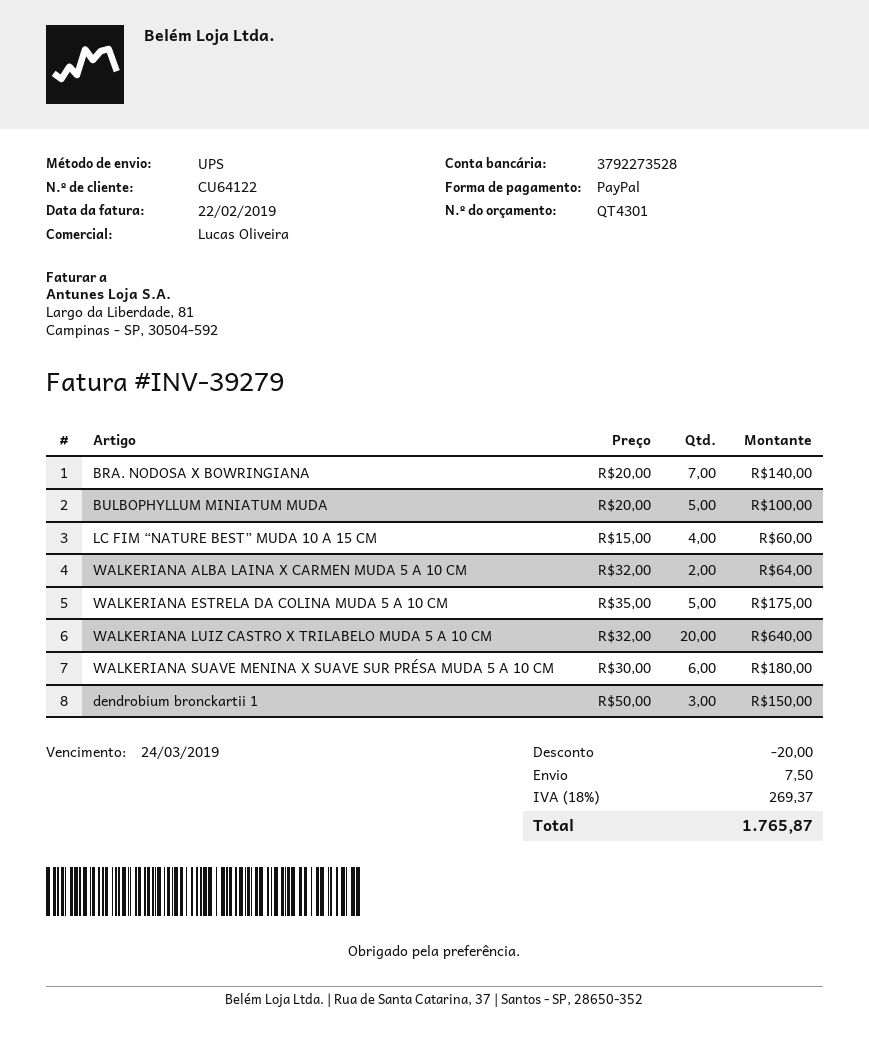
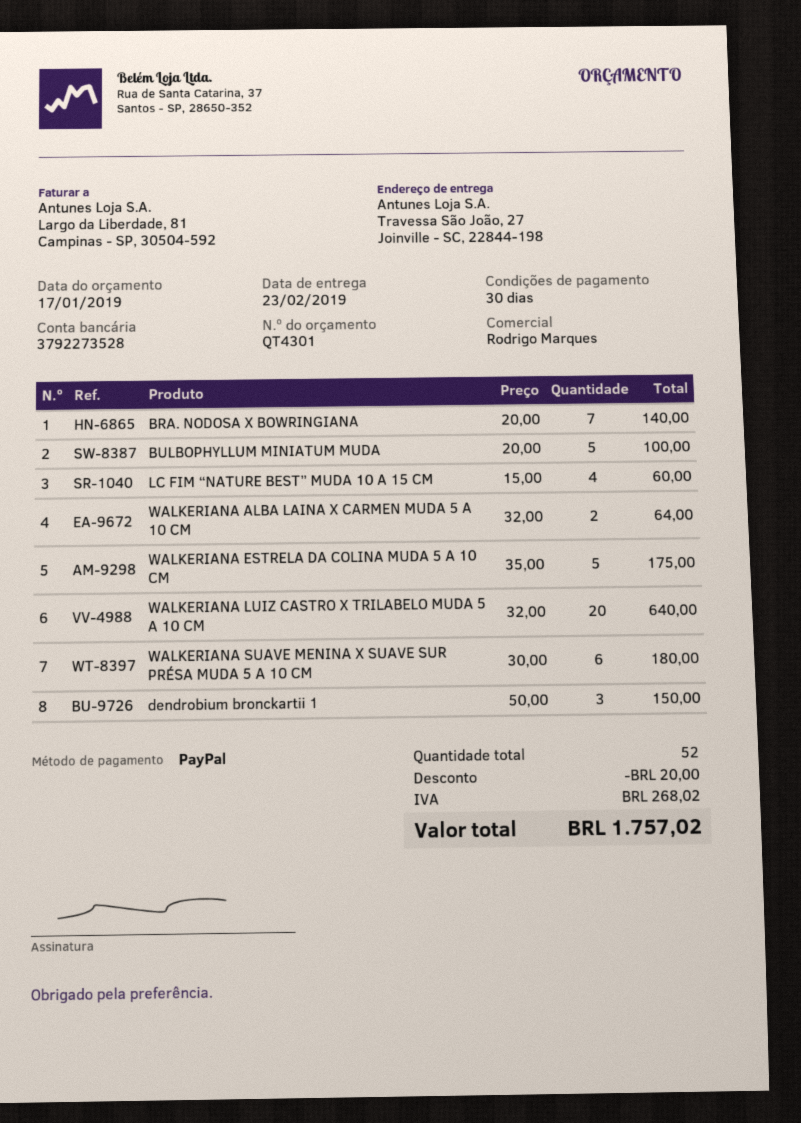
sales rep: Lucas Oliveira -> Rodrigo Marques
shipping: 7.50 -> none
tax: 269.37 -> 268.02
total: 1765.87 -> 1757.02

